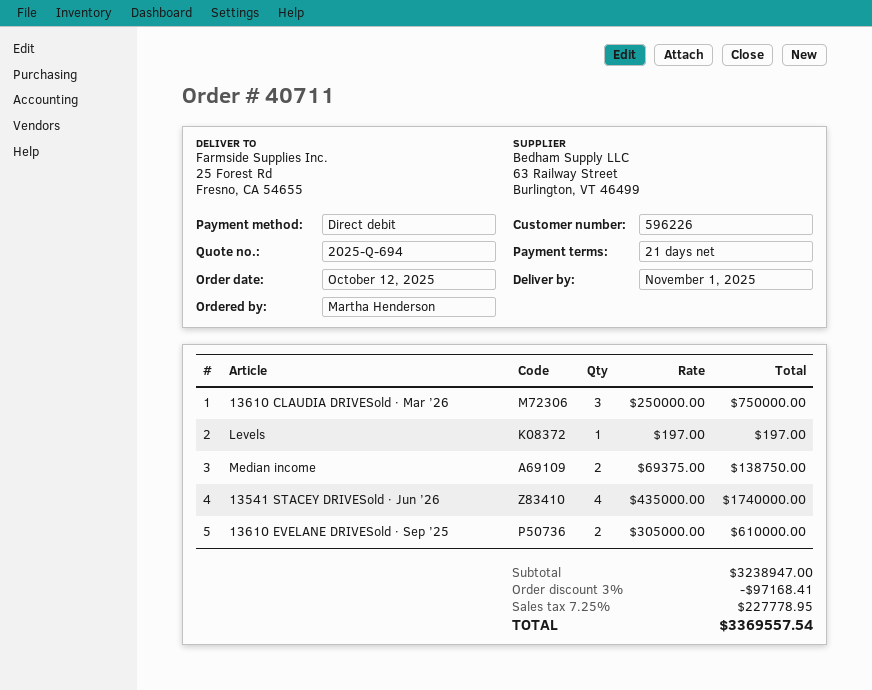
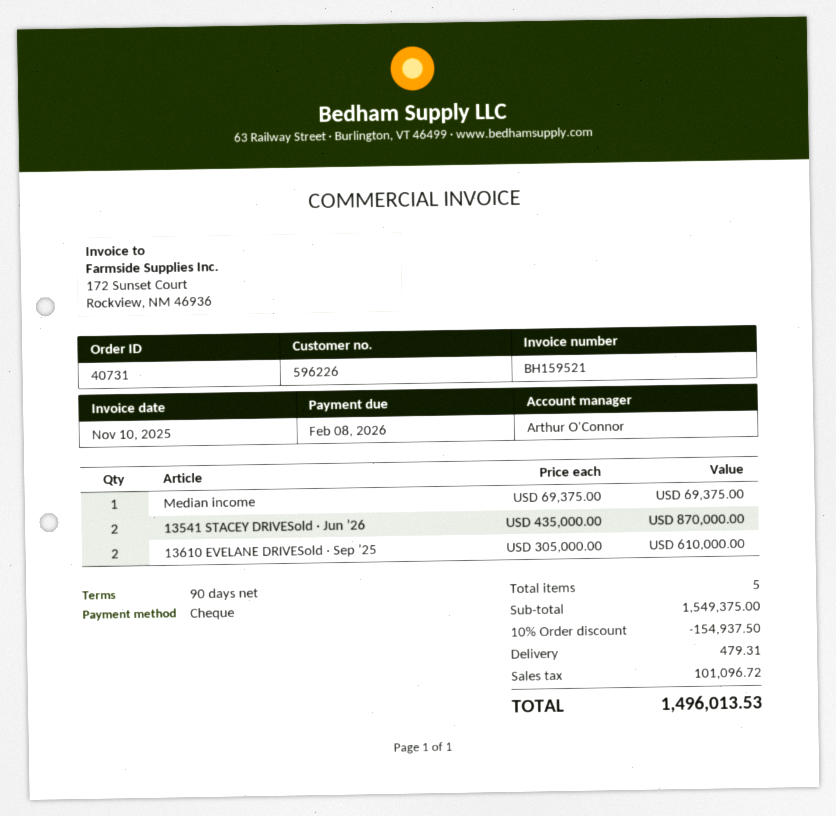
order number: 40711 -> 40731
payment terms: 21 days -> 90 days
payment method: direct debit -> cheque
13610 CLAUDIA DRIVESold · Mar ’26: 3 x 250000.00 = 750000.00 -> none
Levels: 1 x 197.00 = 197.00 -> none
Median income: 2 x 69375.00 = 138750.00 -> 1 x 69375.00 = 69375.00
13541 STACEY DRIVESold · Jun ’26: 4 x 435000.00 = 1740000.00 -> 2 x 435000.00 = 870000.00
subtotal: 3238947.00 -> 1549375.00
discount: 3% = 97168.41 -> 10% = 154937.50
shipping: none -> 479.31
tax: 227778.95 -> 101096.72
total: 3369557.54 -> 1496013.53

